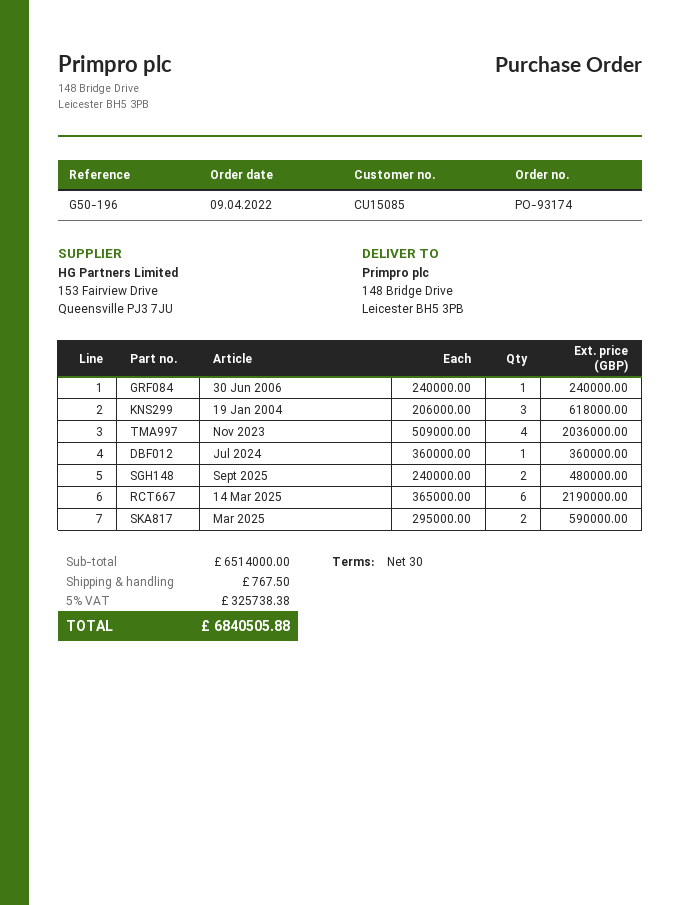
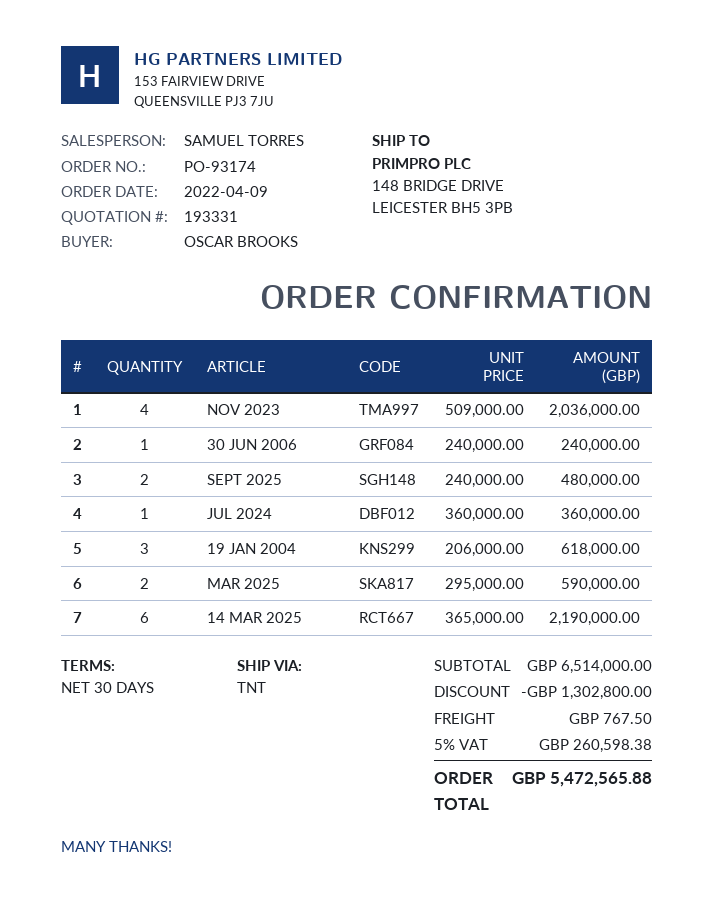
discount: none -> 1302800.00
tax: 5% = 325738.38 -> 5% = 260598.38
total: 6840505.88 -> 5472565.88

